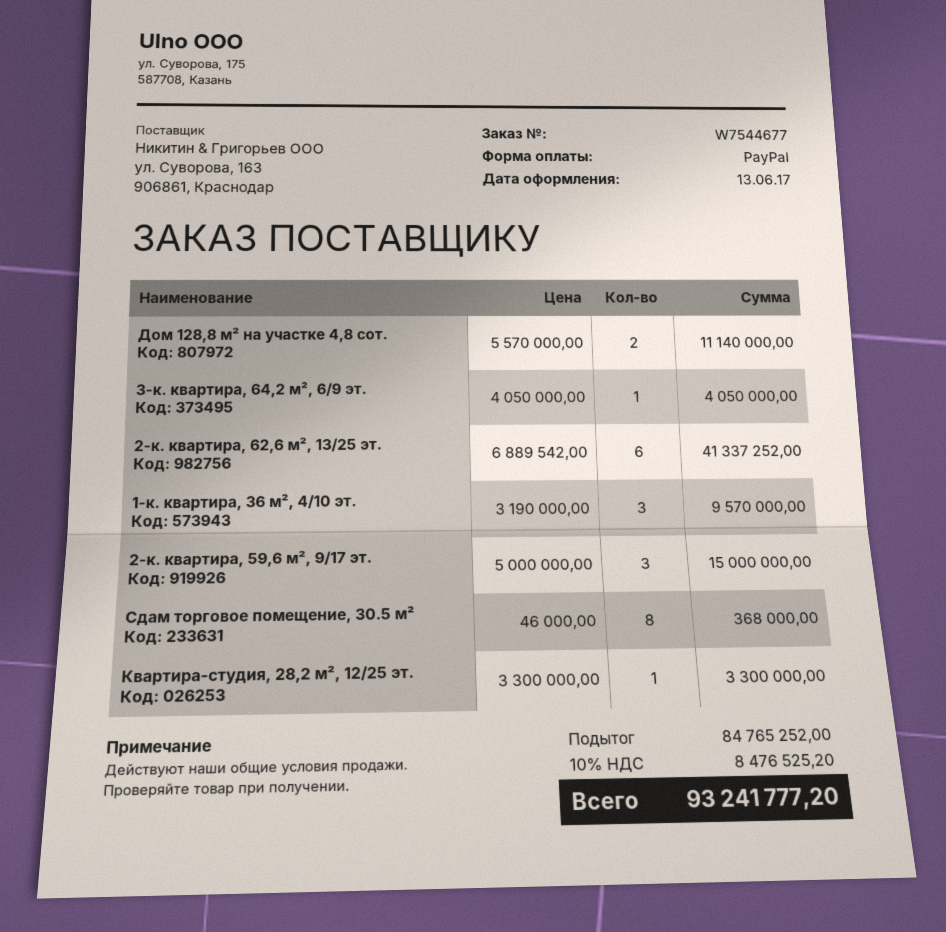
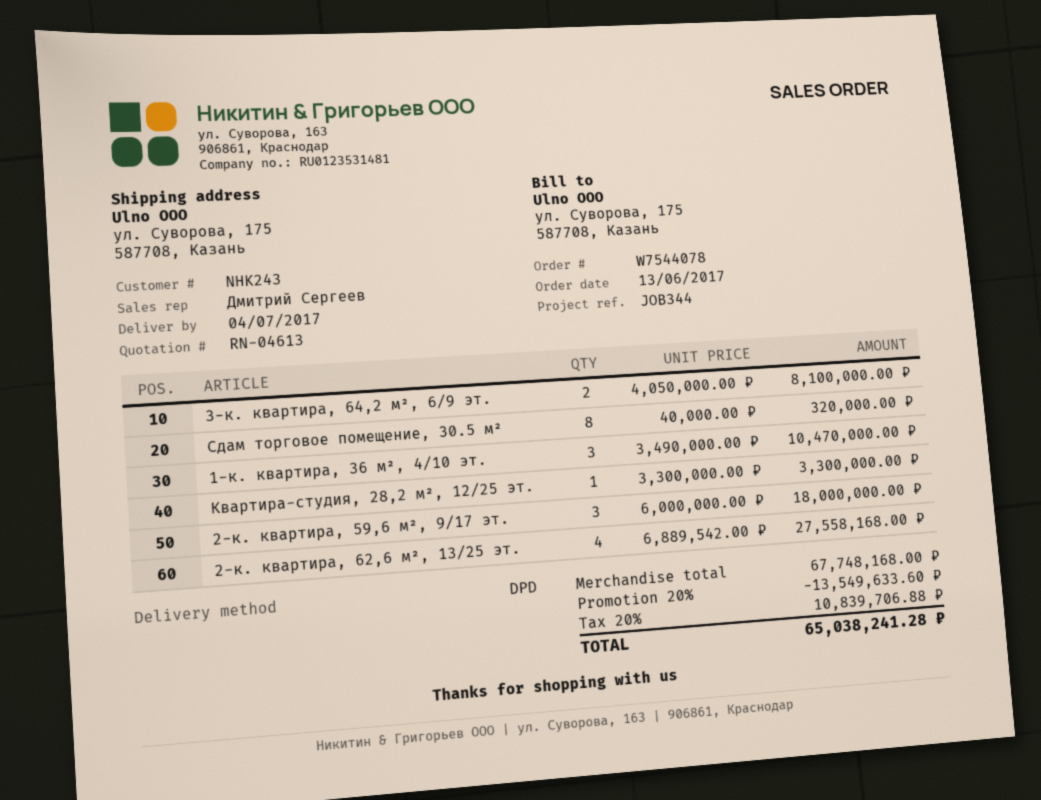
order number: W7544677 -> W7544078
Дом 128,8 м² на участке 4,8 сот.: 2 x 5570000.00 = 11140000.00 -> none
3-к. квартира, 64,2 м², 6/9 эт.: 1 x 4050000.00 = 4050000.00 -> 2 x 4050000.00 = 8100000.00
2-к. квартира, 62,6 м², 13/25 эт.: 6 x 6889542.00 = 41337252.00 -> 4 x 6889542.00 = 27558168.00
1-к. квартира, 36 м², 4/10 эт.: 3 x 3190000.00 = 9570000.00 -> 3 x 3490000.00 = 10470000.00
2-к. квартира, 59,6 м², 9/17 эт.: 3 x 5000000.00 = 15000000.00 -> 3 x 6000000.00 = 18000000.00
Сдам торговое помещение, 30.5 м²: 8 x 46000.00 = 368000.00 -> 8 x 40000.00 = 320000.00
subtotal: 84765252.00 -> 67748168.00
discount: none -> 20% = 13549633.60
tax: 10% = 8476525.20 -> 20% = 10839706.88
total: 93241777.20 -> 65038241.28

